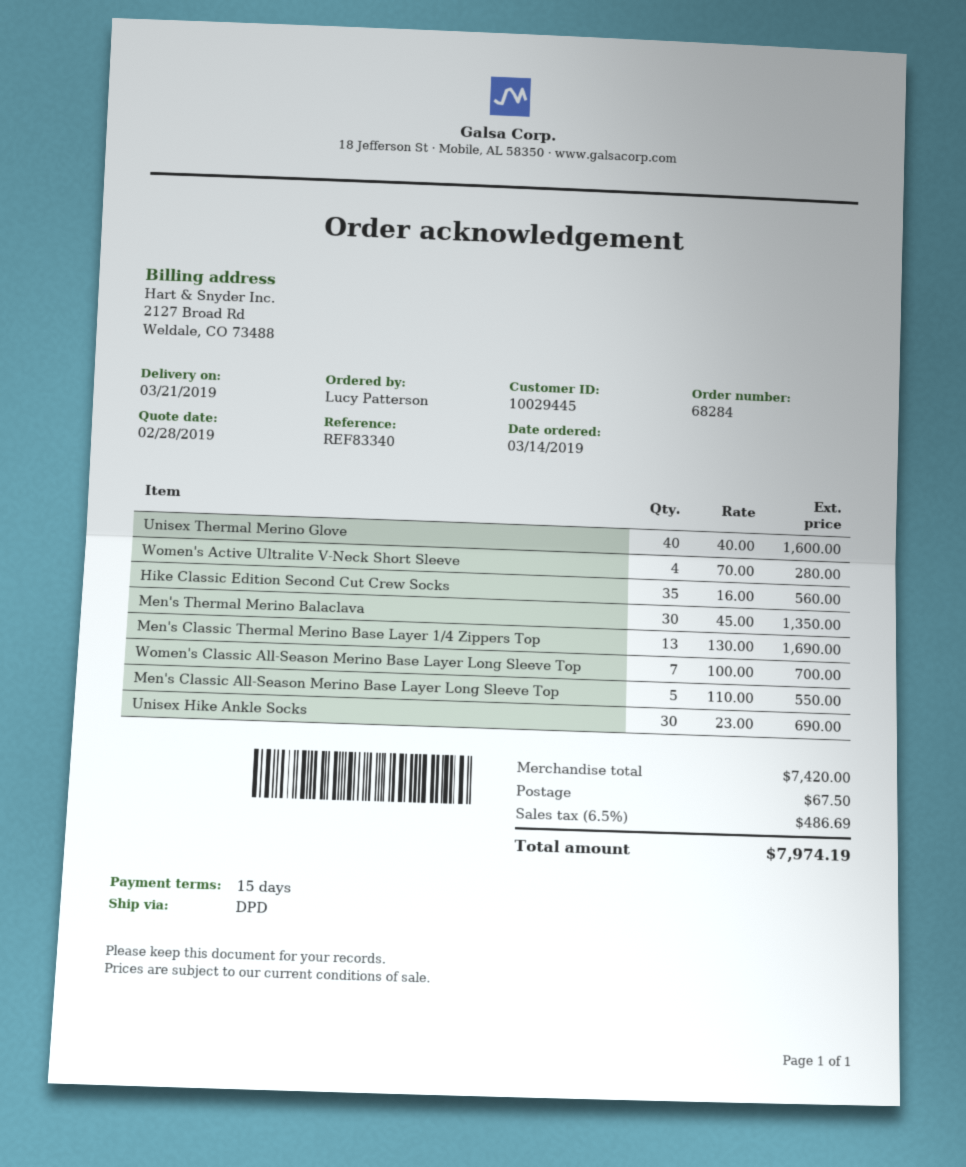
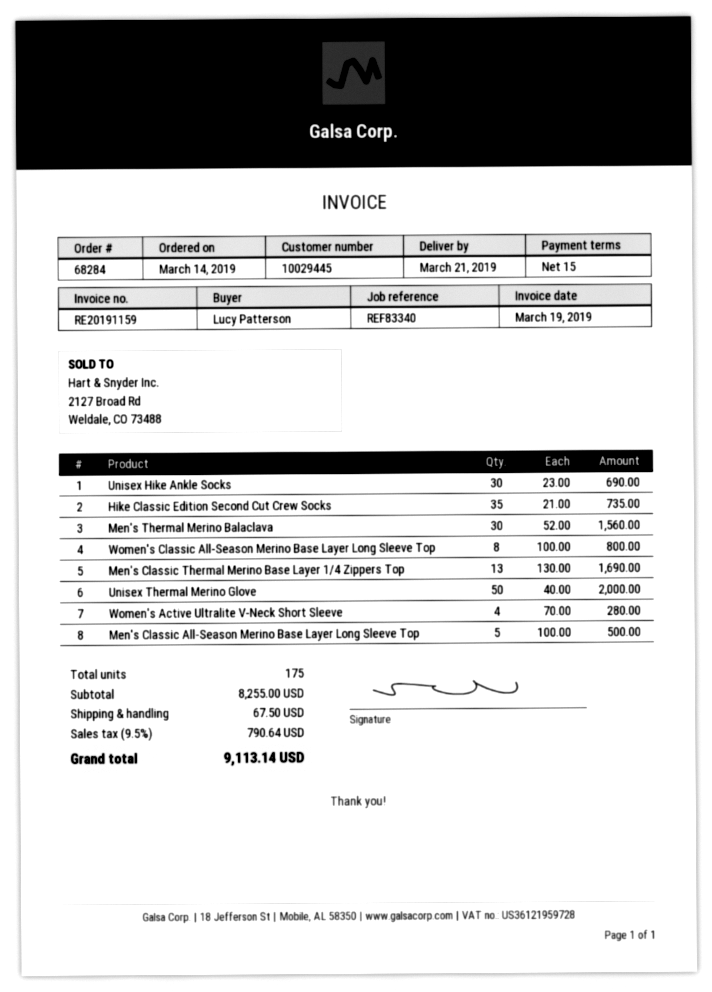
Unisex Thermal Merino Glove: 40 x 40.00 = 1600.00 -> 50 x 40.00 = 2000.00
Hike Classic Edition Second Cut Crew Socks: 35 x 16.00 = 560.00 -> 35 x 21.00 = 735.00
Men's Thermal Merino Balaclava: 30 x 45.00 = 1350.00 -> 30 x 52.00 = 1560.00
Women's Classic All-Season Merino Base Layer Long Sleeve Top: 7 x 100.00 = 700.00 -> 8 x 100.00 = 800.00
Men's Classic All-Season Merino Base Layer Long Sleeve Top: 5 x 110.00 = 550.00 -> 5 x 100.00 = 500.00
subtotal: 7420.00 -> 8255.00
tax: 6.5% = 486.69 -> 9.5% = 790.64
total: 7974.19 -> 9113.14

